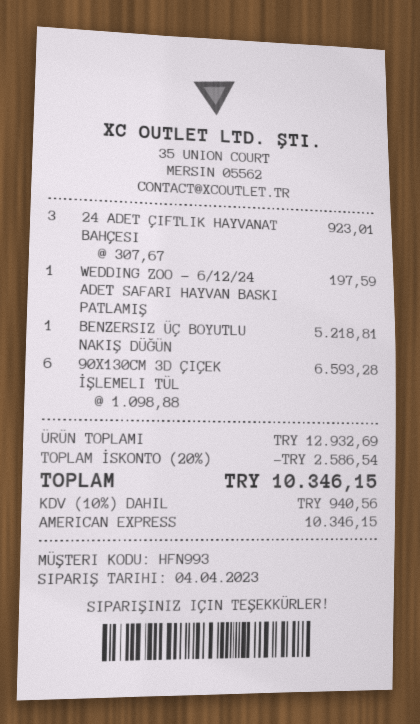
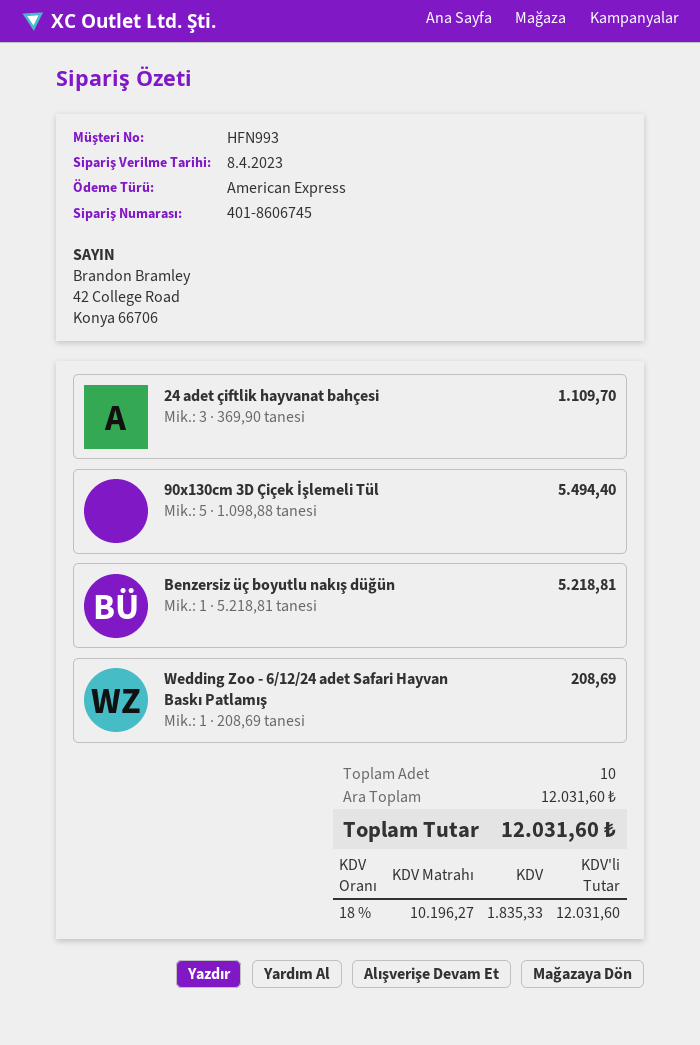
order date: 2023-04-04 -> 2023-04-08
24 ADET ÇIFTLIK HAYVANAT BAHÇESI: 3 x 307.67 = 923.01 -> 3 x 369.90 = 1109.70
WEDDING ZOO - 6/12/24 ADET SAFARI HAYVAN BASKI PATLAMIŞ: 1 x 197.59 = 197.59 -> 1 x 208.69 = 208.69
90X130CM 3D ÇIÇEK İŞLEMELI TÜL: 6 x 1098.88 = 6593.28 -> 5 x 1098.88 = 5494.40
subtotal: 12932.69 -> 12031.60
discount: 20% = 2586.54 -> none
tax: 10% = 940.56 -> 18% = 1835.33
total: 10346.15 -> 12031.60

